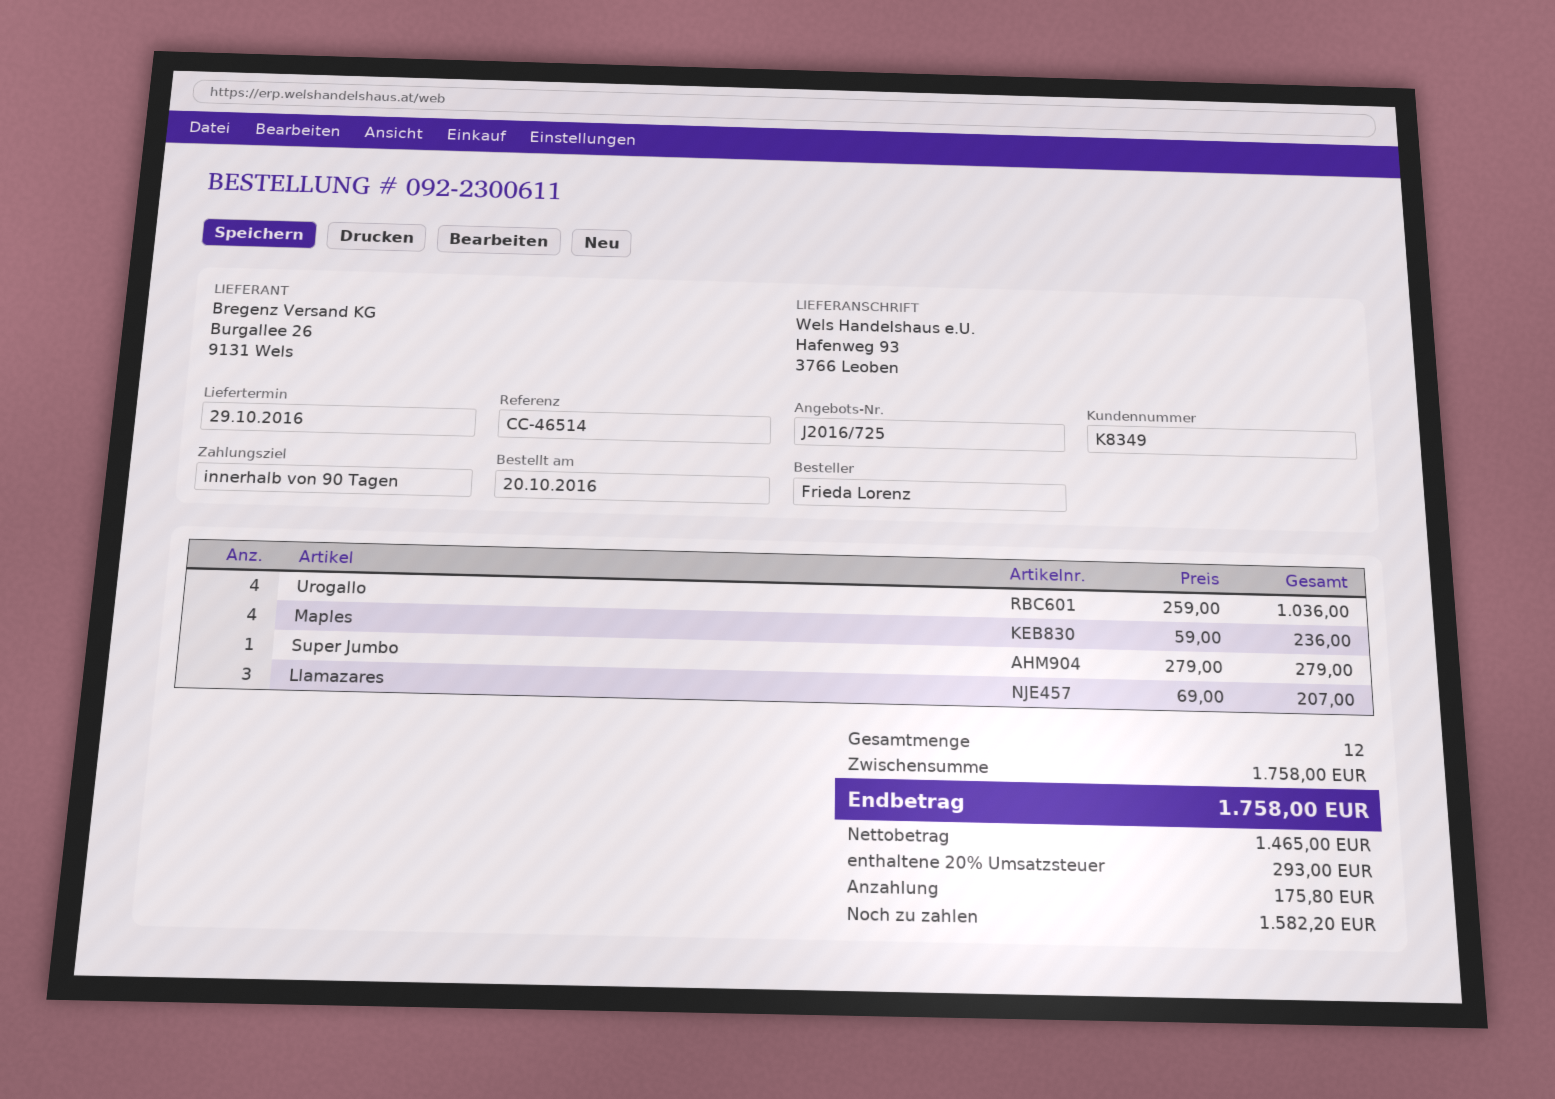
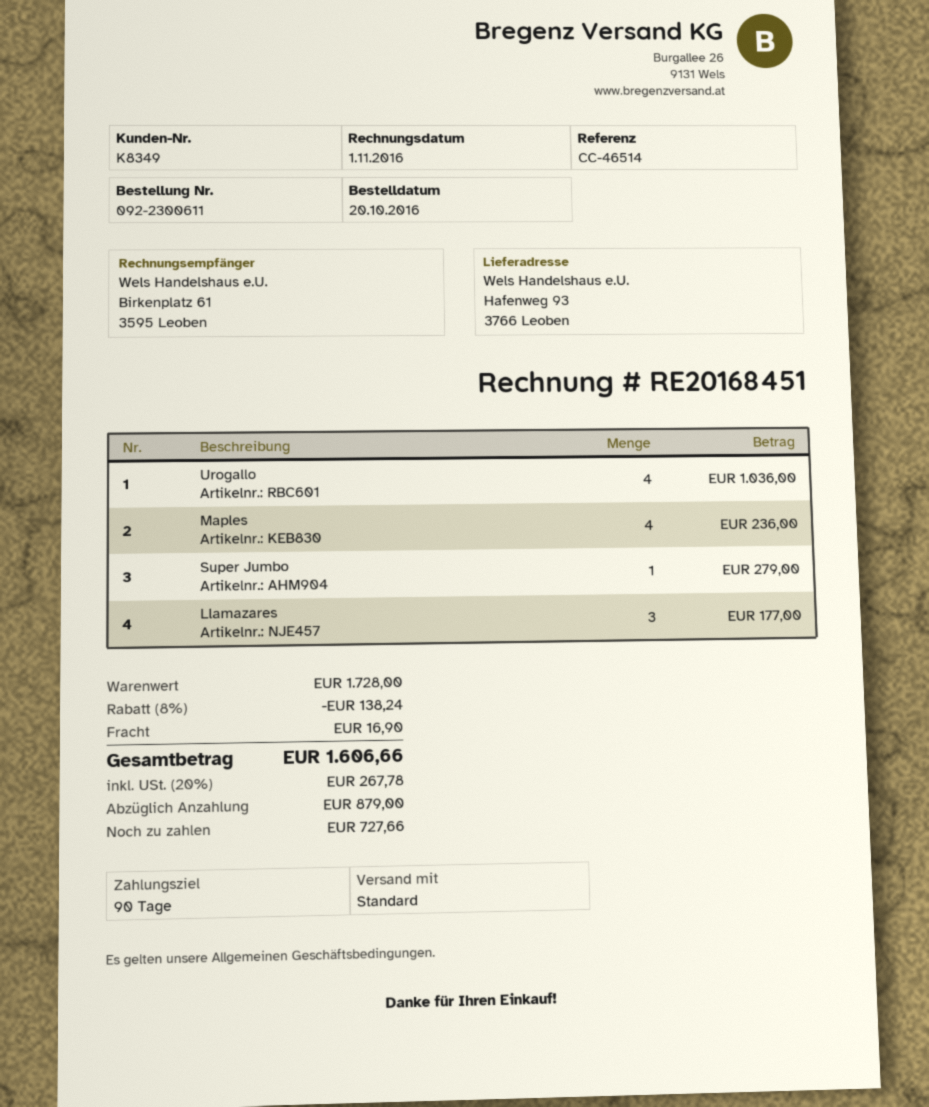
Llamazares: 3 for 207.00 -> 3 for 177.00
subtotal: 1758.00 -> 1728.00
discount: none -> 8% = 138.24
shipping: none -> 16.90
tax: 20% = 293.00 -> 20% = 267.78
total: 1758.00 -> 1606.66
deposit: 175.80 -> 879.00
balance: 1582.20 -> 727.66

